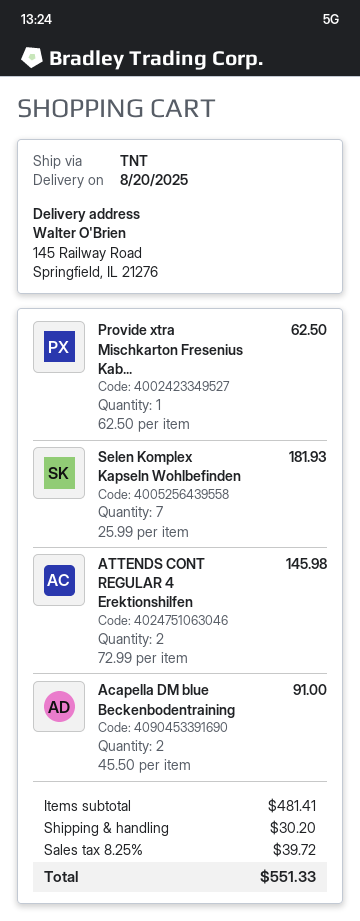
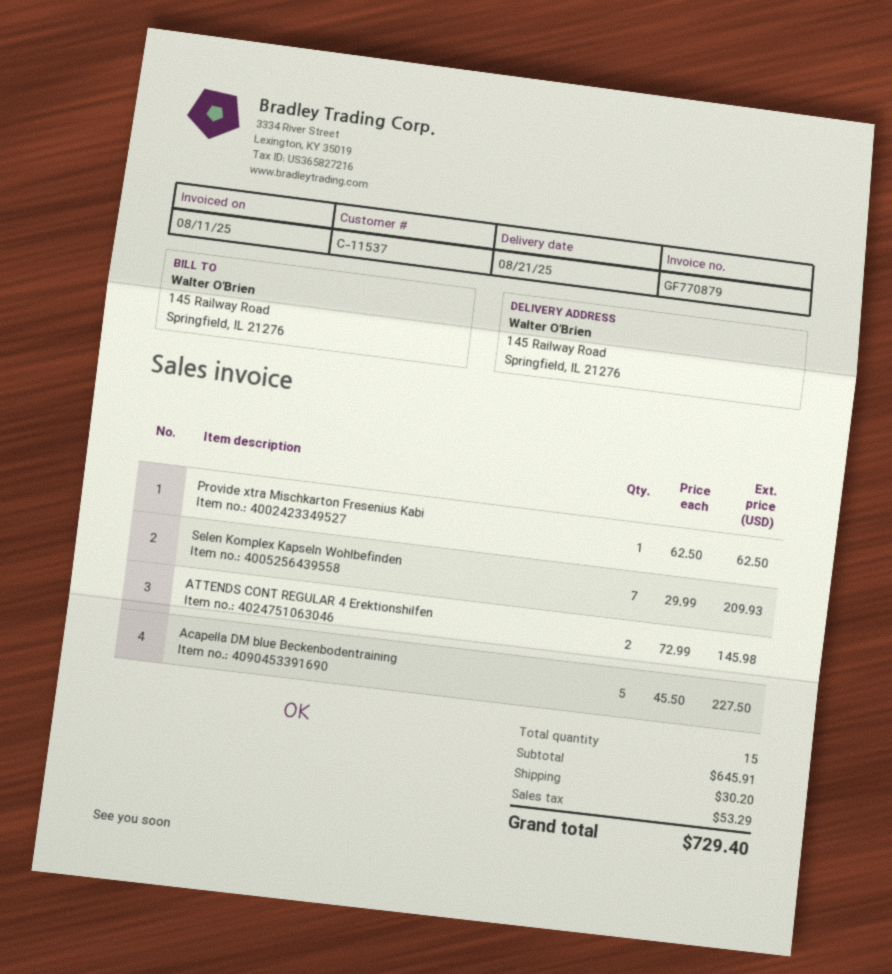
delivery date: 2025-08-20 -> 2025-08-21
Selen Komplex Kapseln Wohlbefinden: 7 x 25.99 = 181.93 -> 7 x 29.99 = 209.93
Acapella DM blue Beckenbodentraining: 2 x 45.50 = 91.00 -> 5 x 45.50 = 227.50
subtotal: 481.41 -> 645.91
tax: 39.72 -> 53.29
total: 551.33 -> 729.40

